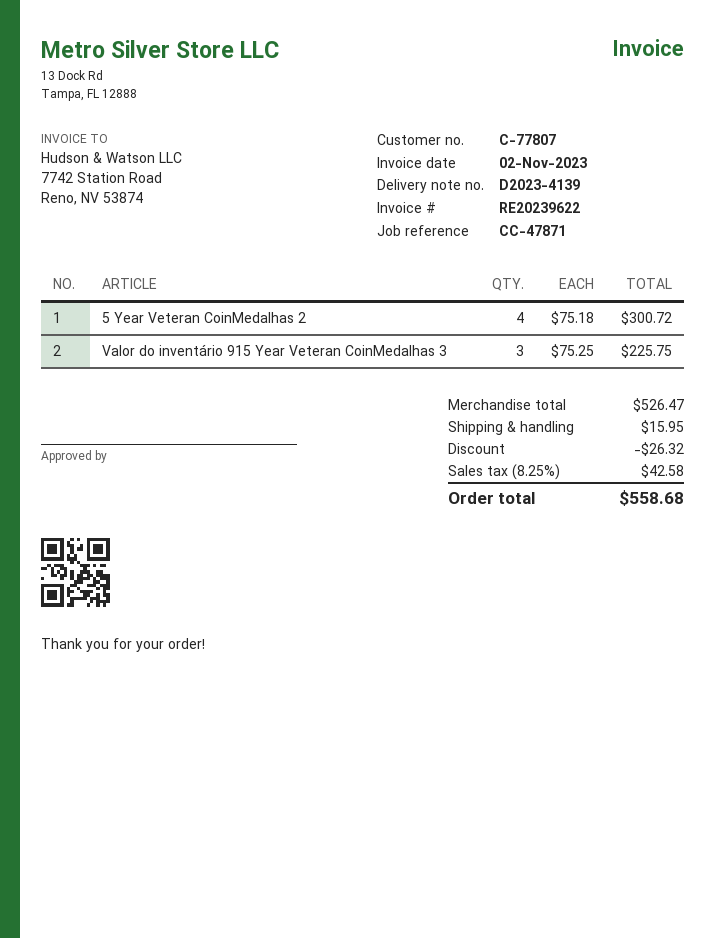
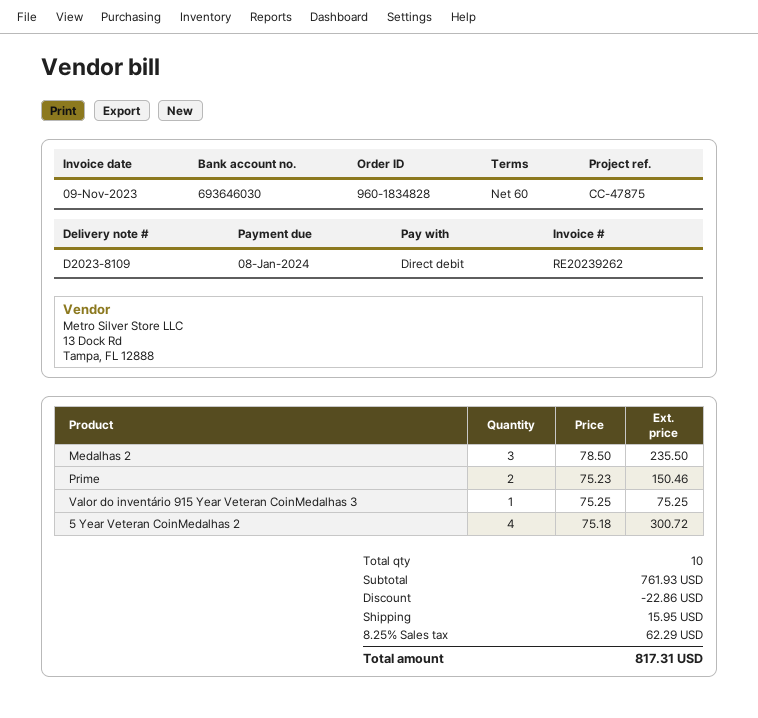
delivery note number: D2023-4139 -> D2023-8109
invoice number: RE20239622 -> RE20239262
invoice date: 2023-11-02 -> 2023-11-09
reference: CC-47871 -> CC-47875
Valor do inventário 915 Year Veteran CoinMedalhas 3: 3 x 75.25 = 225.75 -> 1 x 75.25 = 75.25
Medalhas 2: none -> 3 x 78.50 = 235.50
Prime: none -> 2 x 75.23 = 150.46
subtotal: 526.47 -> 761.93
discount: 26.32 -> 22.86
tax: 8.25% = 42.58 -> 8.25% = 62.29
total: 558.68 -> 817.31

